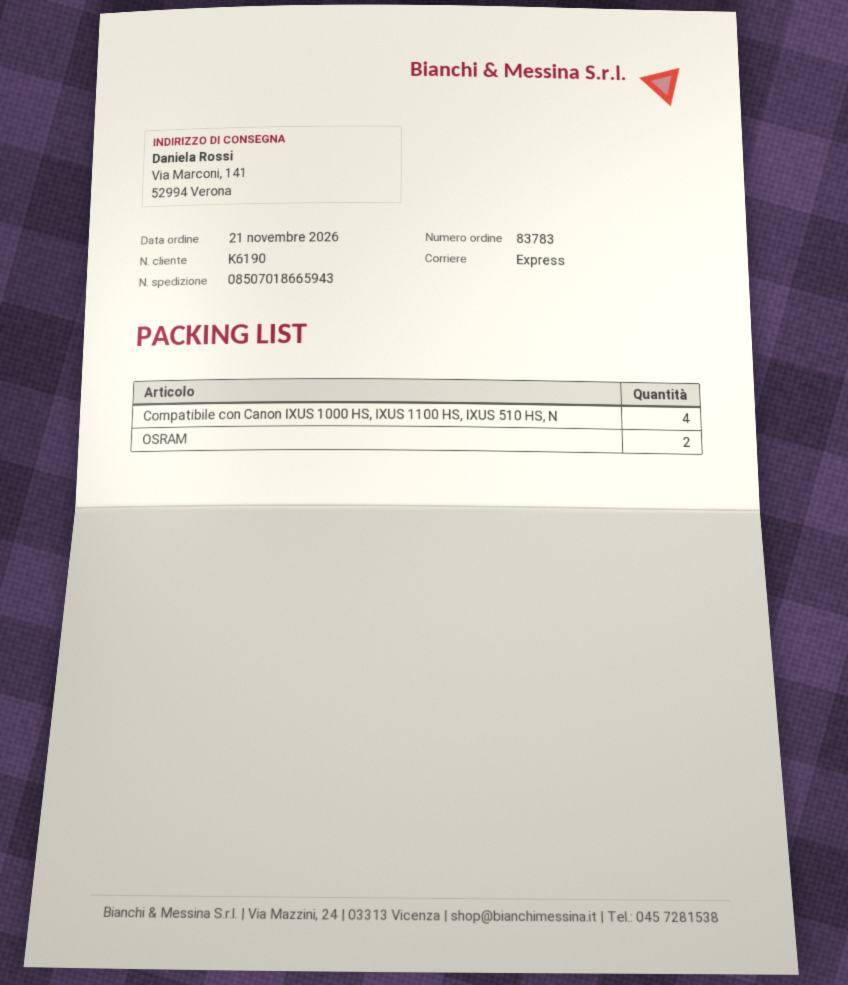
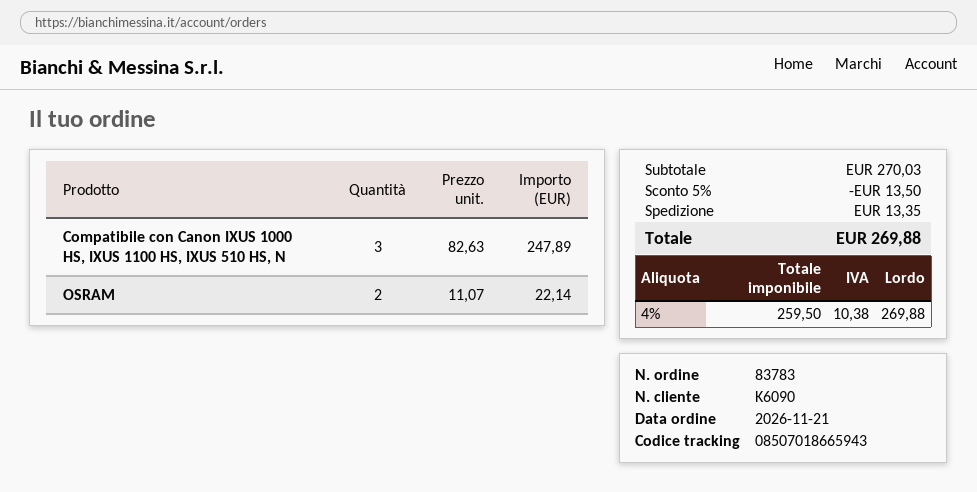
customer number: K6190 -> K6090
Compatibile con Canon IXUS 1000 HS, IXUS 1100 HS, IXUS 510 HS, N: 4 -> 3

